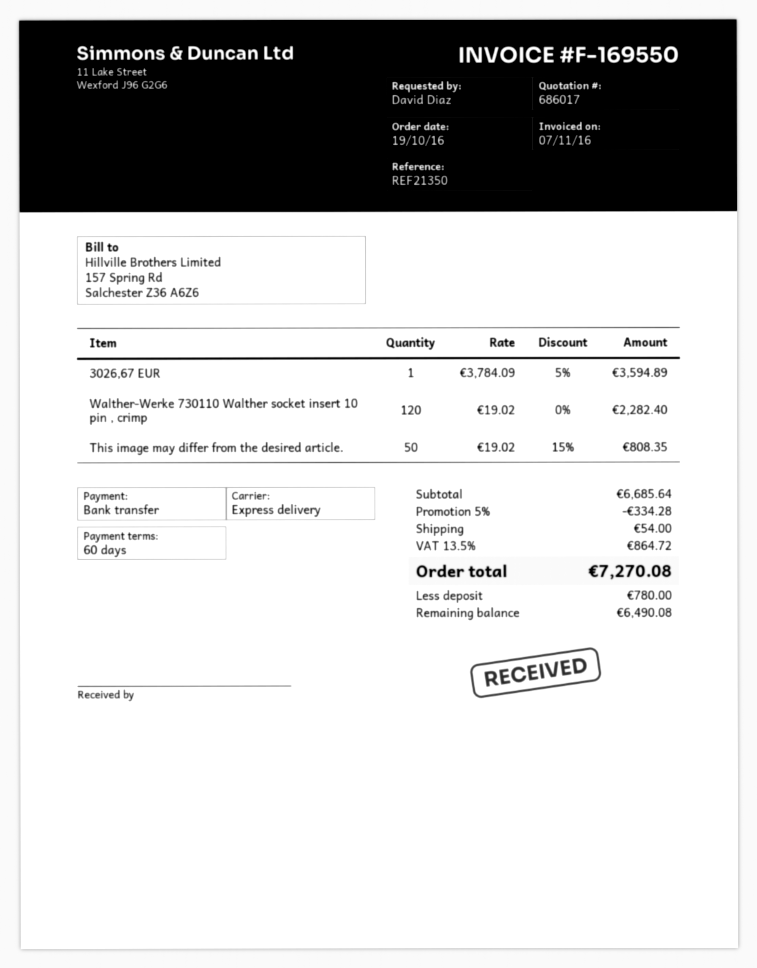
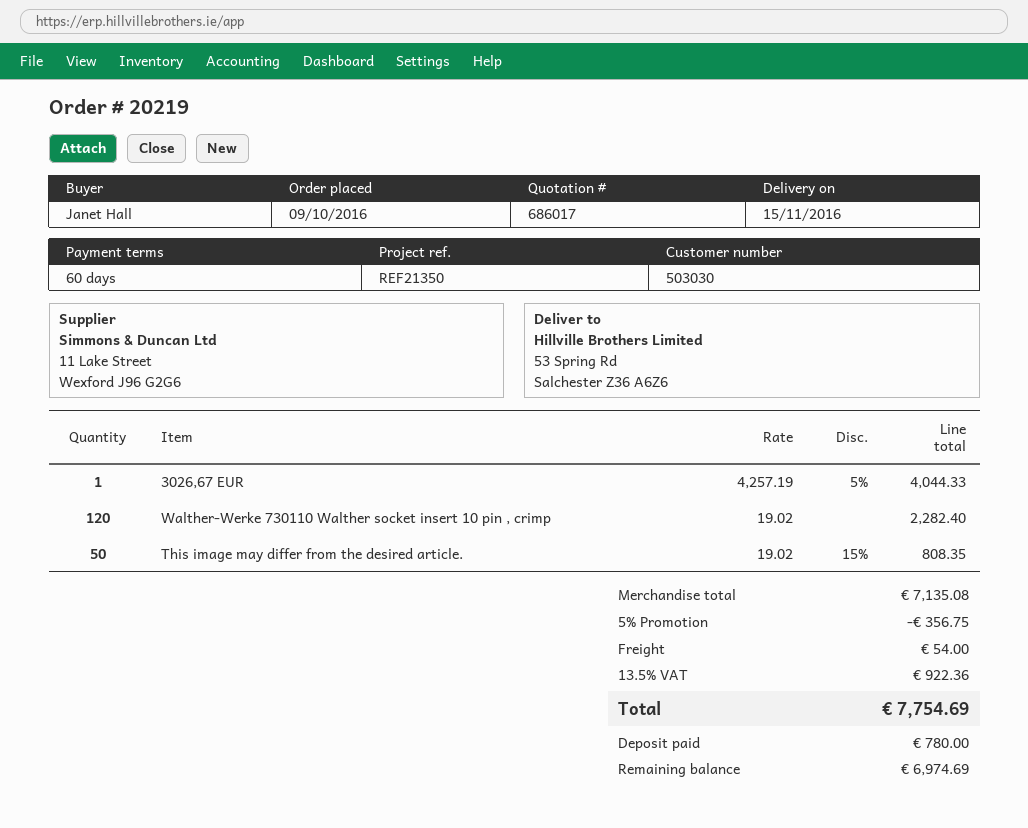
order date: 2016-10-19 -> 2016-10-09
ordered by: David Diaz -> Janet Hall
3026,67 EUR: 1 x 3784.09 - 5% = 3594.89 -> 1 x 4257.19 - 5% = 4044.33
subtotal: 6685.64 -> 7135.08
discount: 5% = 334.28 -> 5% = 356.75
tax: 13.5% = 864.72 -> 13.5% = 922.36
total: 7270.08 -> 7754.69
balance: 6490.08 -> 6974.69

